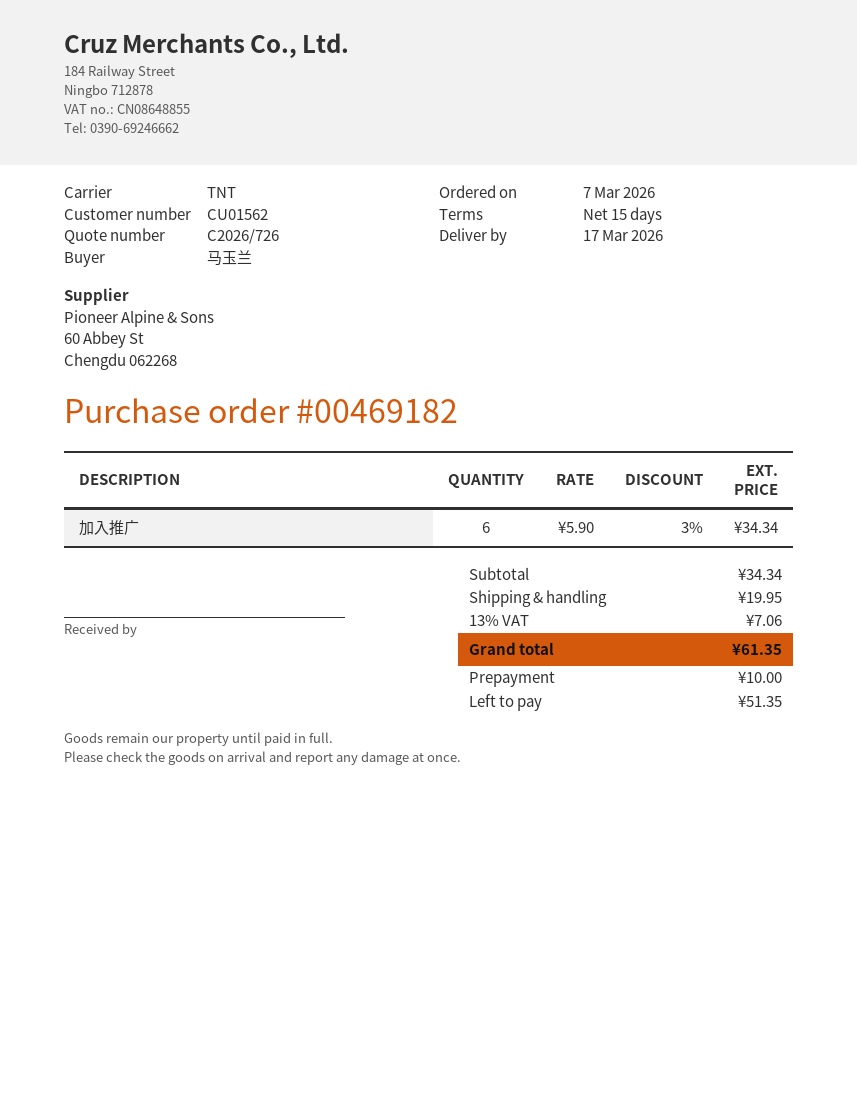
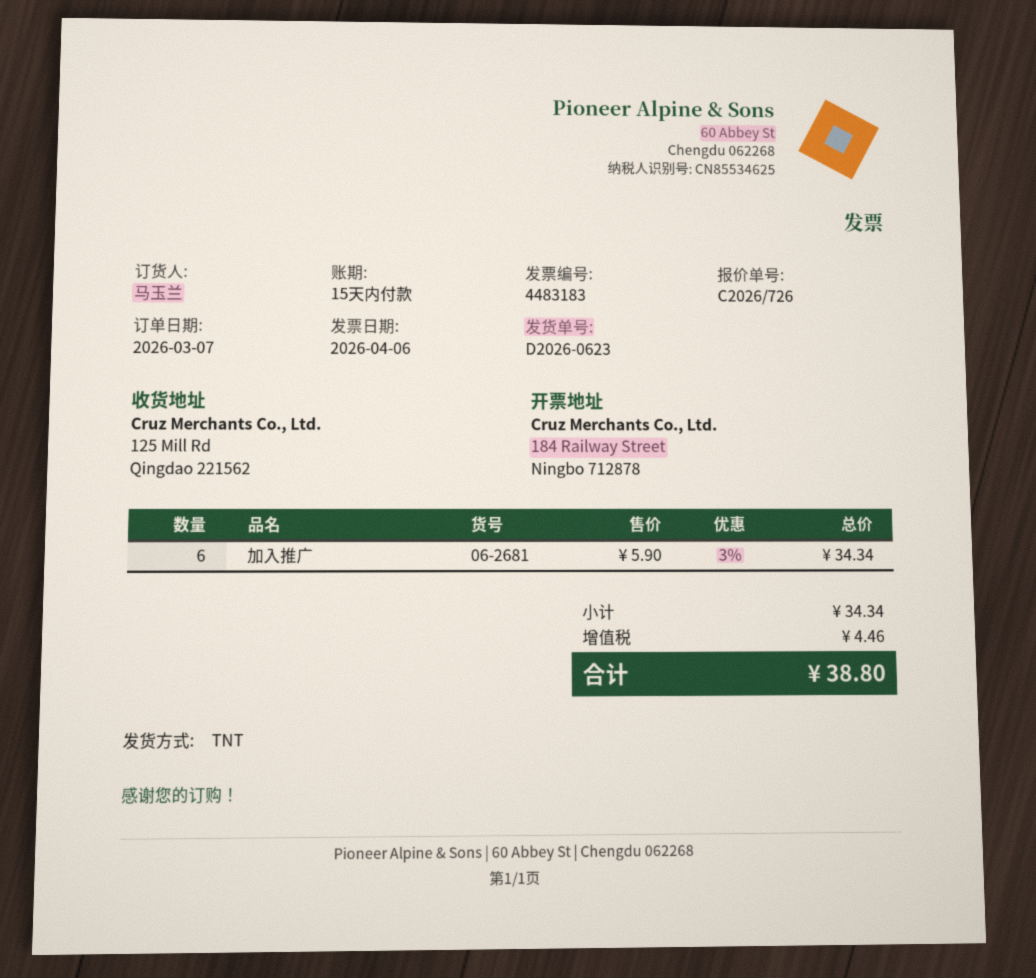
shipping: 19.95 -> none
tax: 7.06 -> 4.46
total: 61.35 -> 38.80

